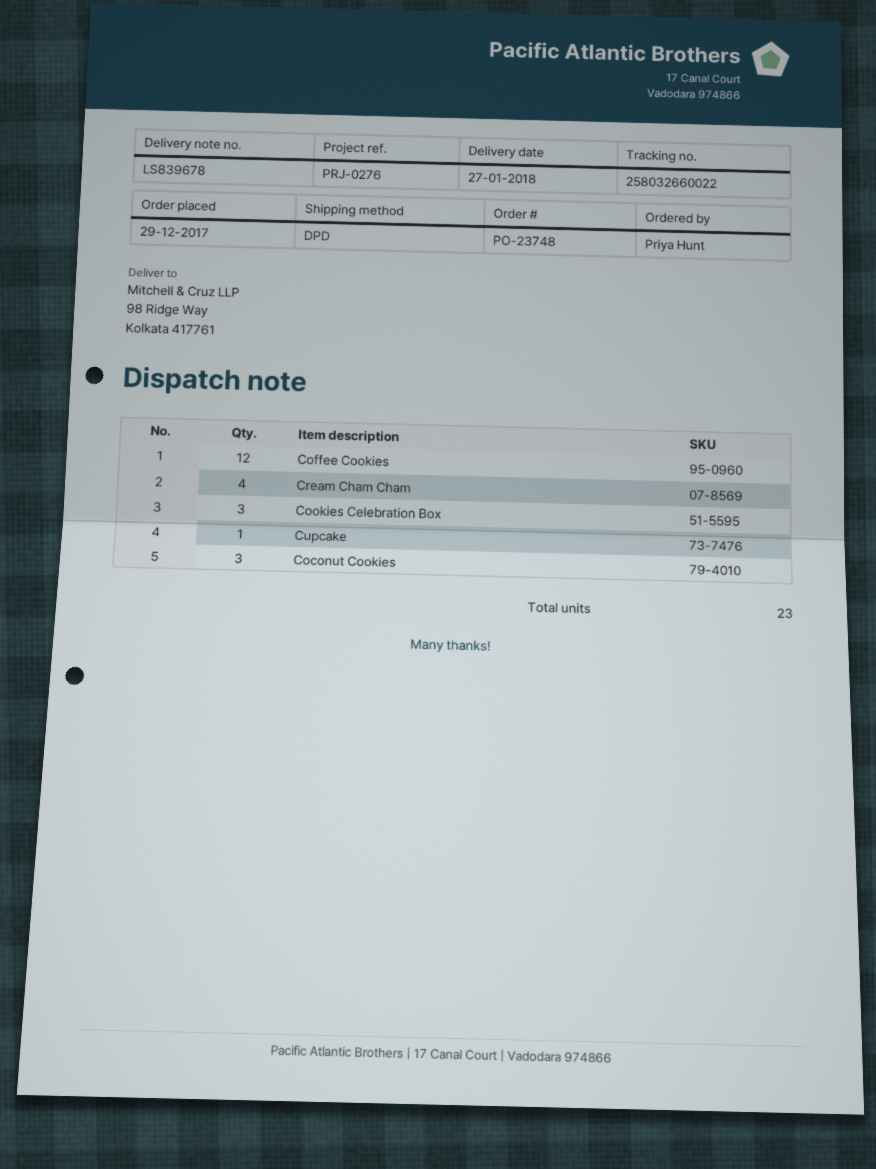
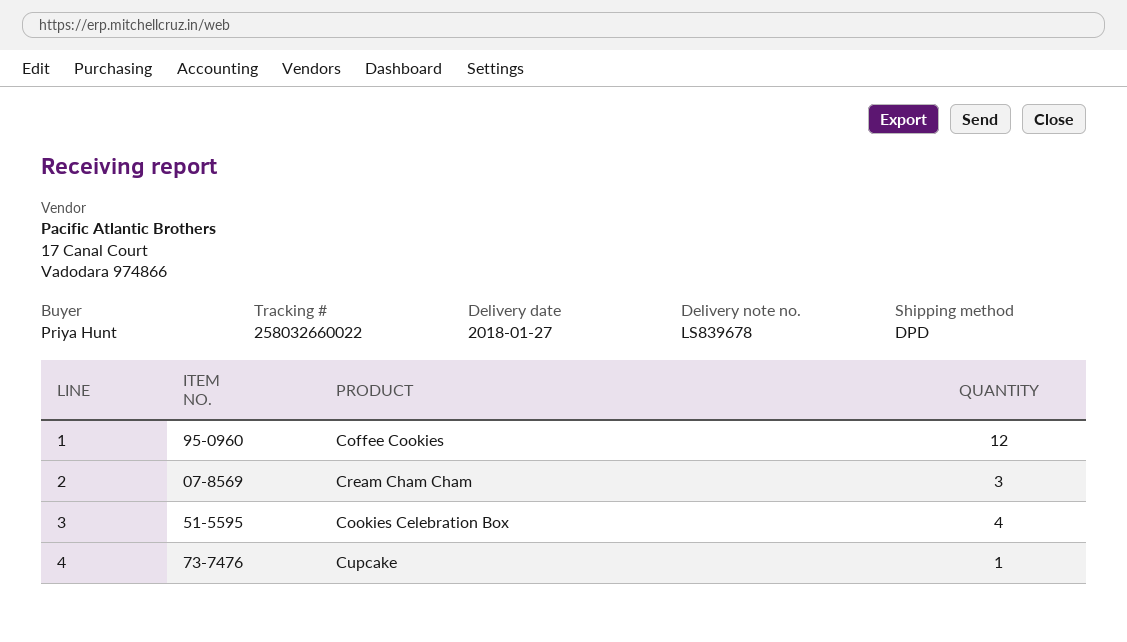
Cream Cham Cham: 4 -> 3
Cookies Celebration Box: 3 -> 4
Coconut Cookies: 3 -> none

